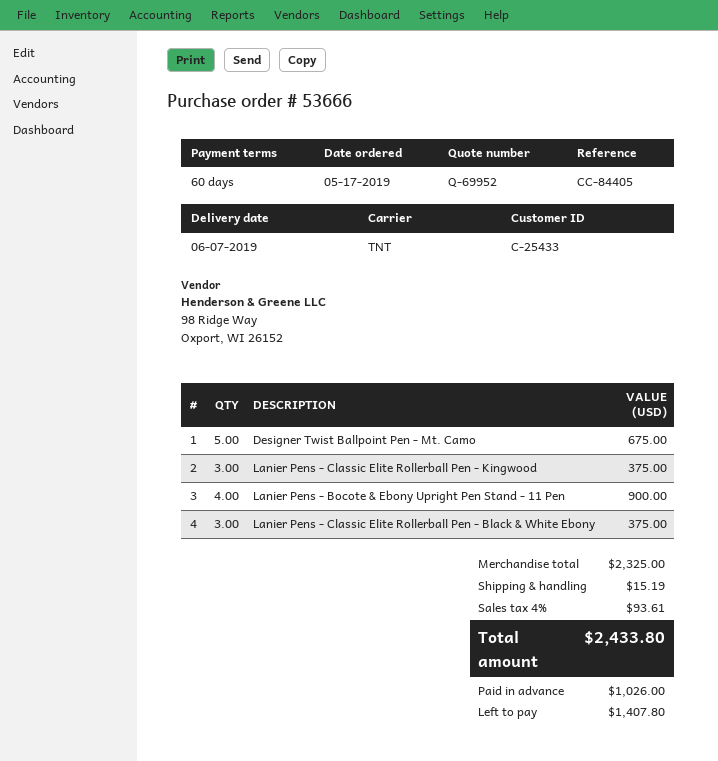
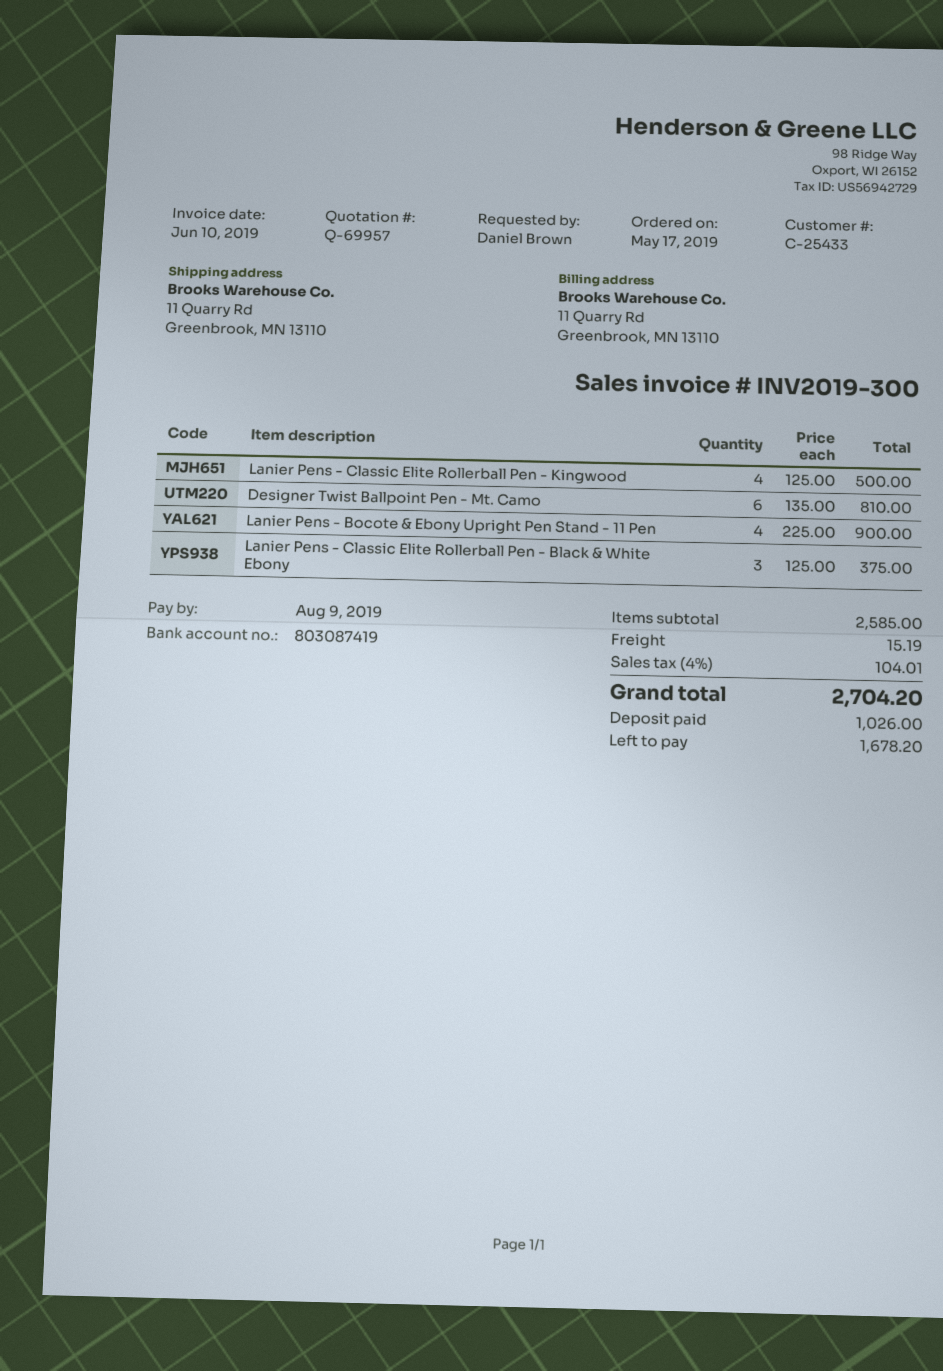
quote number: Q-69952 -> Q-69957
Designer Twist Ballpoint Pen - Mt. Camo: 5 for 675.00 -> 6 for 810.00
Lanier Pens - Classic Elite Rollerball Pen - Kingwood: 3 for 375.00 -> 4 for 500.00
subtotal: 2325.00 -> 2585.00
tax: 4% = 93.61 -> 4% = 104.01
total: 2433.80 -> 2704.20
balance: 1407.80 -> 1678.20

